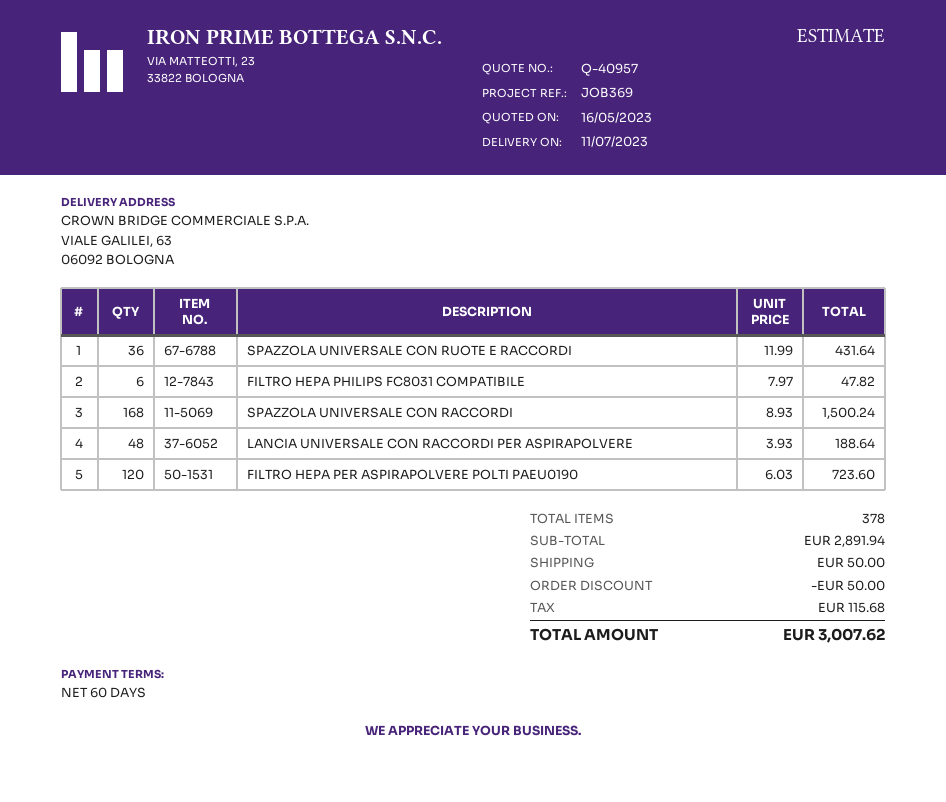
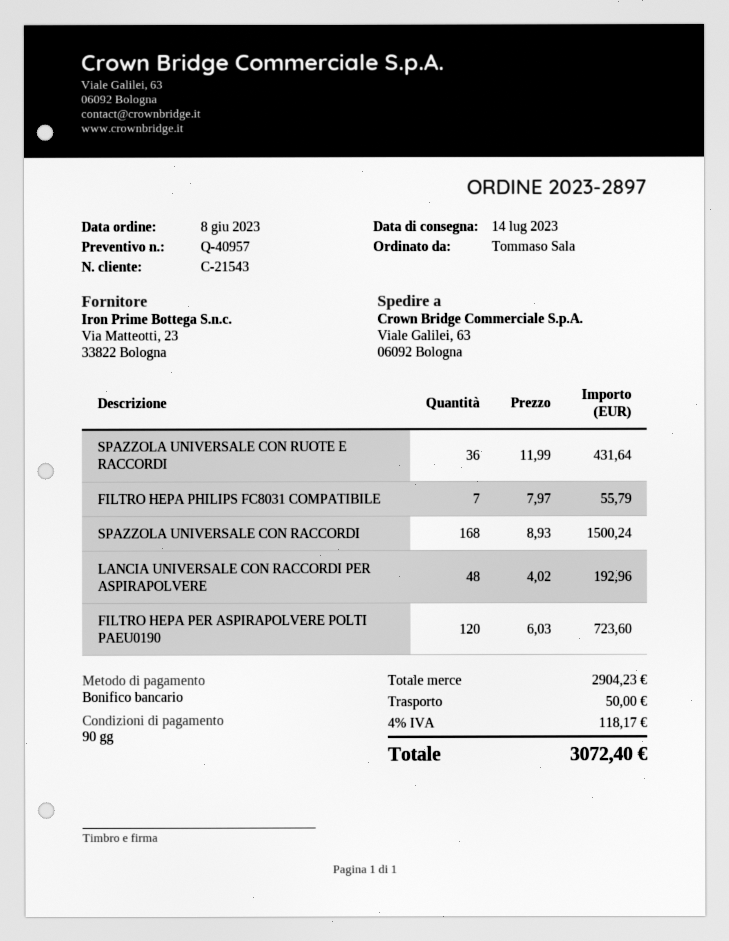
delivery date: 2023-07-11 -> 2023-07-14
payment terms: 60 days -> 90 days
FILTRO HEPA PHILIPS FC8031 COMPATIBILE: 6 x 7.97 = 47.82 -> 7 x 7.97 = 55.79
LANCIA UNIVERSALE CON RACCORDI PER ASPIRAPOLVERE: 48 x 3.93 = 188.64 -> 48 x 4.02 = 192.96
subtotal: 2891.94 -> 2904.23
discount: 50.00 -> none
tax: 115.68 -> 118.17
total: 3007.62 -> 3072.40

